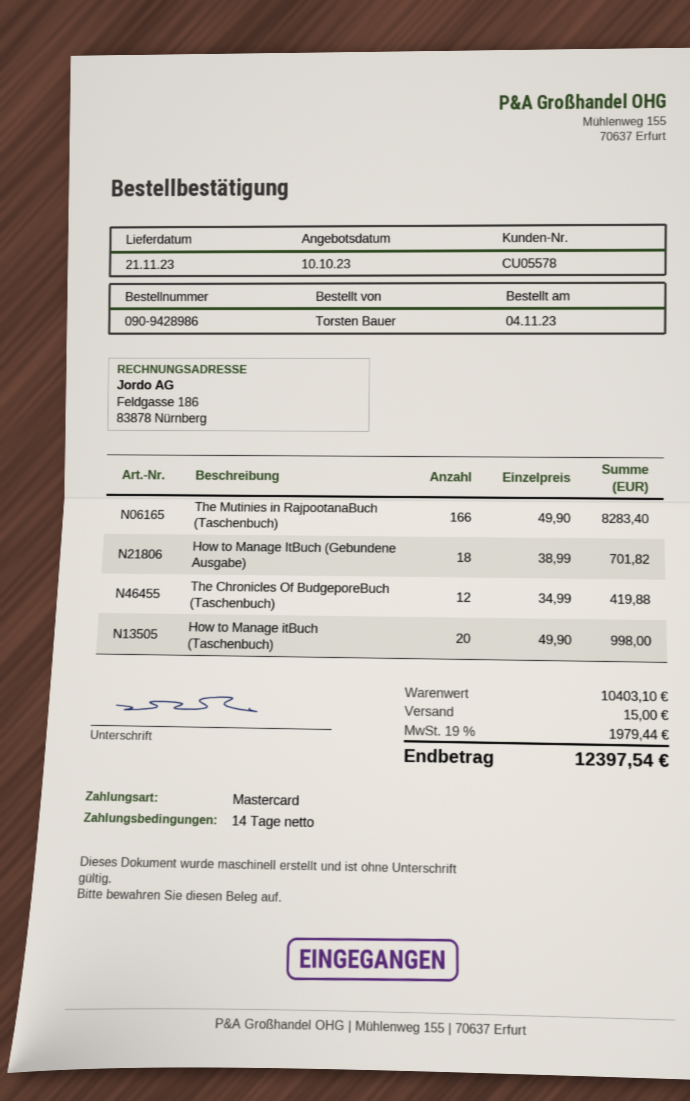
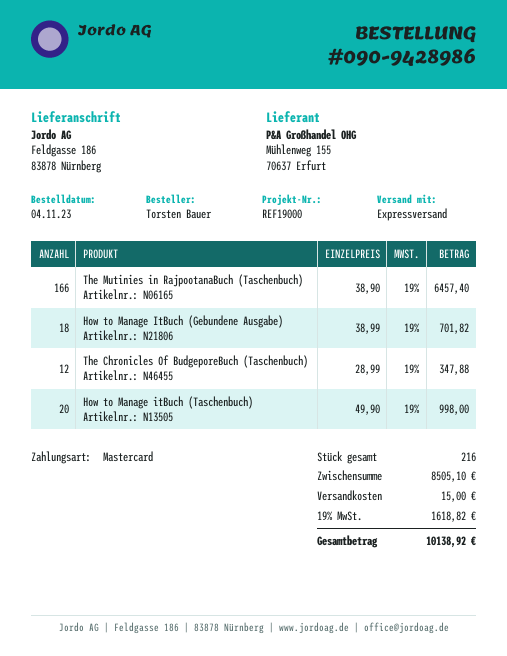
The Mutinies in RajpootanaBuch (Taschenbuch): 166 x 49.90 = 8283.40 -> 166 x 38.90 = 6457.40
The Chronicles Of BudgeporeBuch (Taschenbuch): 12 x 34.99 = 419.88 -> 12 x 28.99 = 347.88
subtotal: 10403.10 -> 8505.10
tax: 19% = 1979.44 -> 19% = 1618.82
total: 12397.54 -> 10138.92

